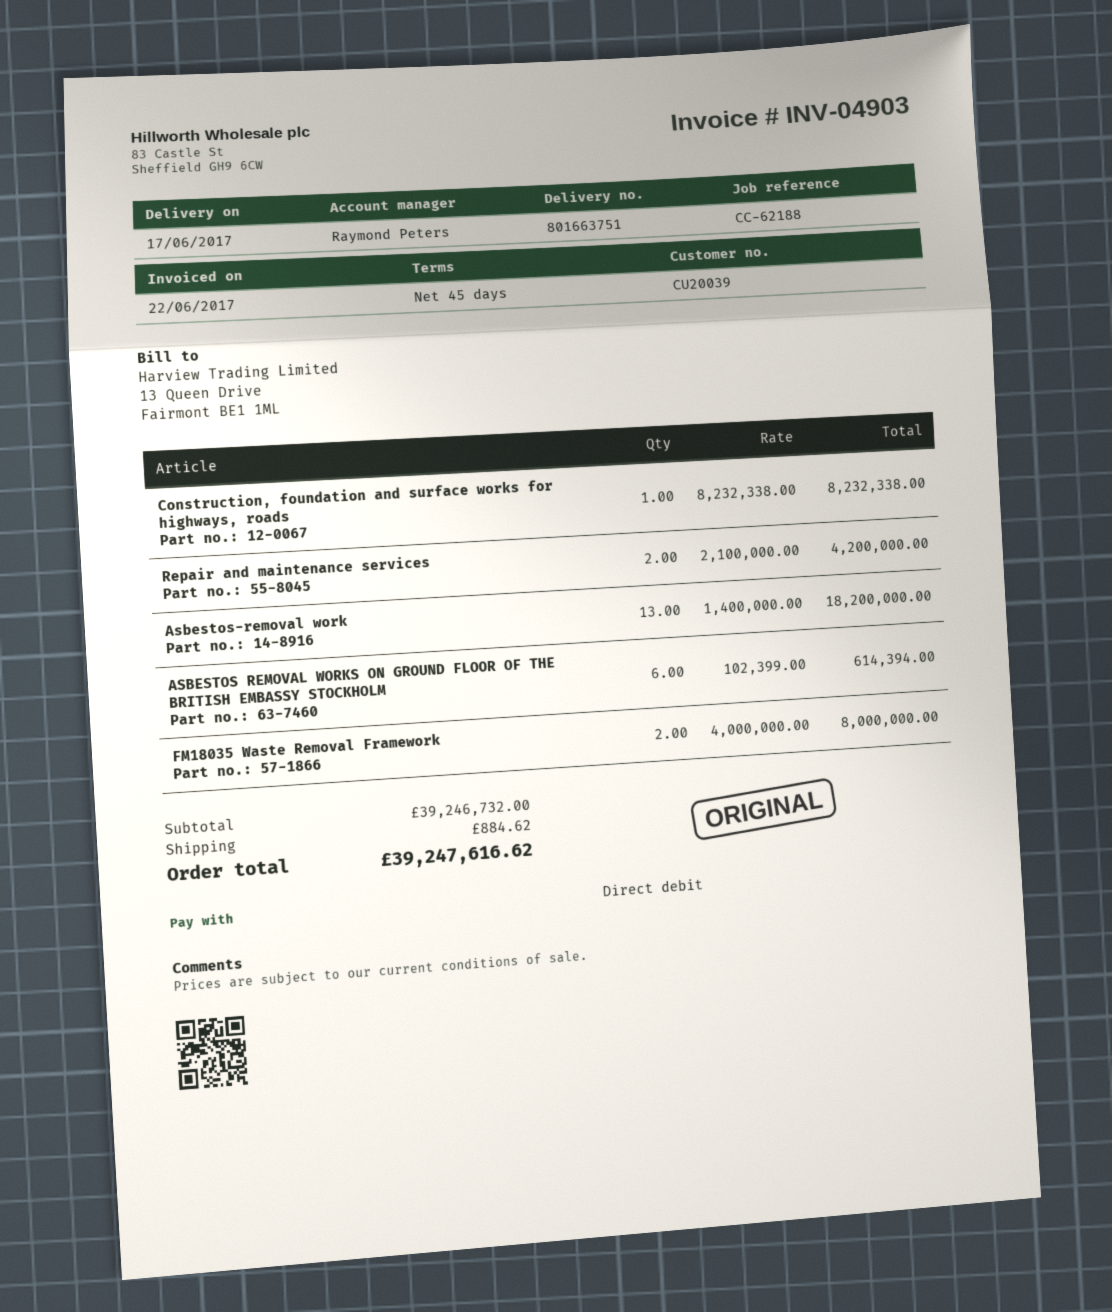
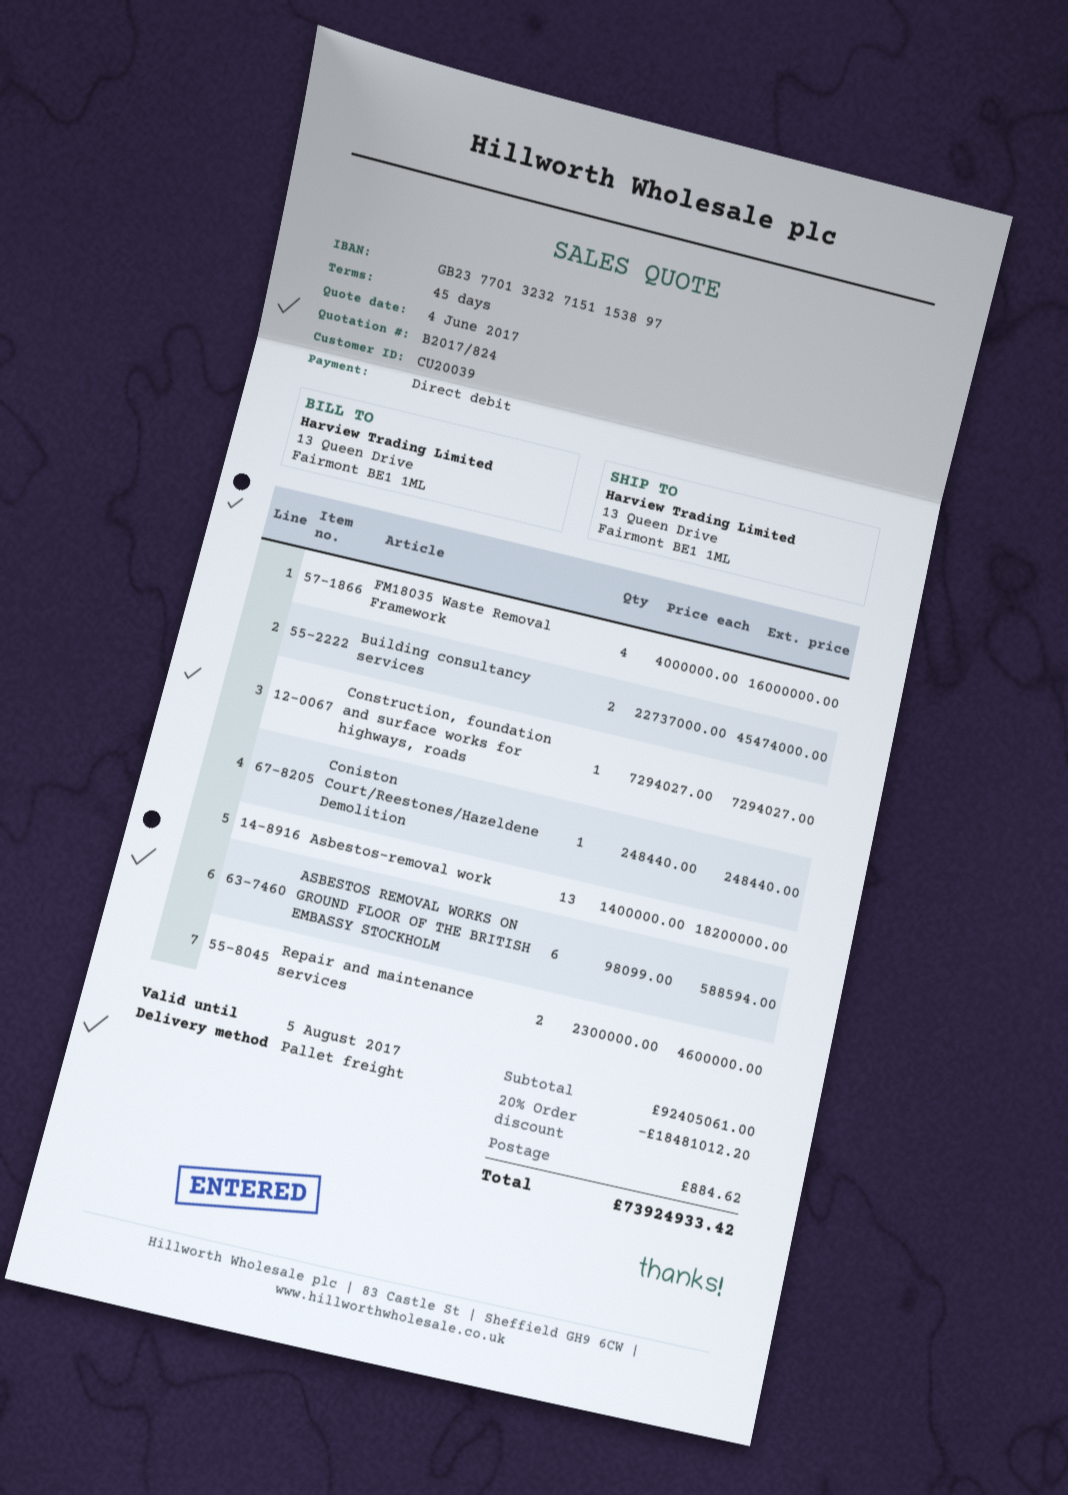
Construction, foundation and surface works for highways, roads: 1 x 8232338.00 = 8232338.00 -> 1 x 7294027.00 = 7294027.00
Repair and maintenance services: 2 x 2100000.00 = 4200000.00 -> 2 x 2300000.00 = 4600000.00
ASBESTOS REMOVAL WORKS ON GROUND FLOOR OF THE BRITISH EMBASSY STOCKHOLM: 6 x 102399.00 = 614394.00 -> 6 x 98099.00 = 588594.00
FM18035 Waste Removal Framework: 2 x 4000000.00 = 8000000.00 -> 4 x 4000000.00 = 16000000.00
Building consultancy services: none -> 2 x 22737000.00 = 45474000.00
Coniston Court/Reestones/Hazeldene Demolition: none -> 1 x 248440.00 = 248440.00
subtotal: 39246732.00 -> 92405061.00
discount: none -> 20% = 18481012.20
total: 39247616.62 -> 73924933.42

